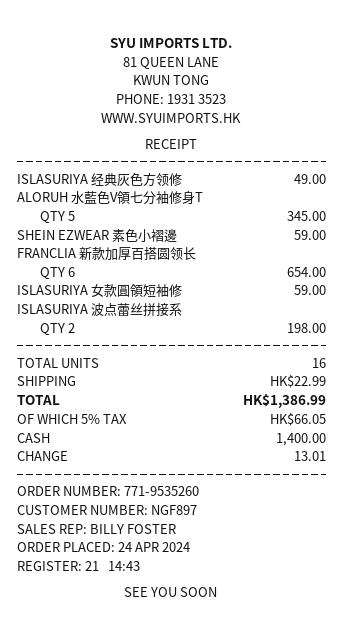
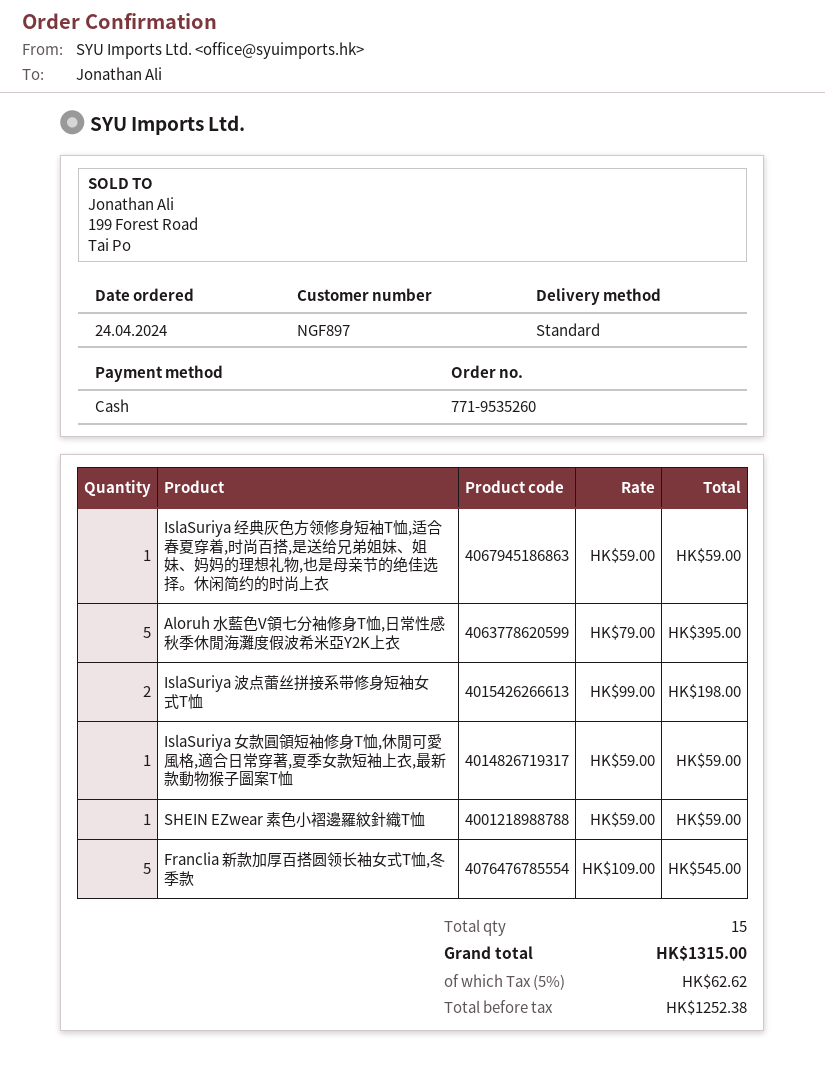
ISLASURIYA 经典灰色方领修: 1 for 49.00 -> 1 for 59.00
ALORUH 水藍色V領七分袖修身T: 5 for 345.00 -> 5 for 395.00
FRANCLIA 新款加厚百搭圆领长: 6 for 654.00 -> 5 for 545.00
total quantity: 16 -> 15
shipping: 22.99 -> none
tax: 5% = 66.05 -> 5% = 62.62
total: 1386.99 -> 1315.00

